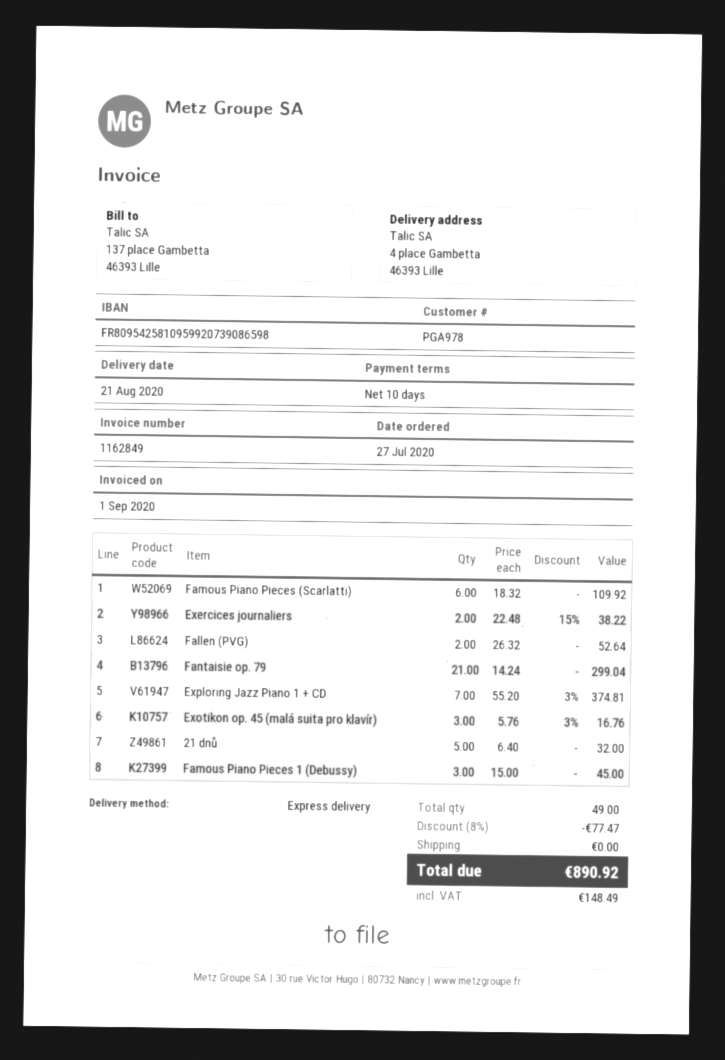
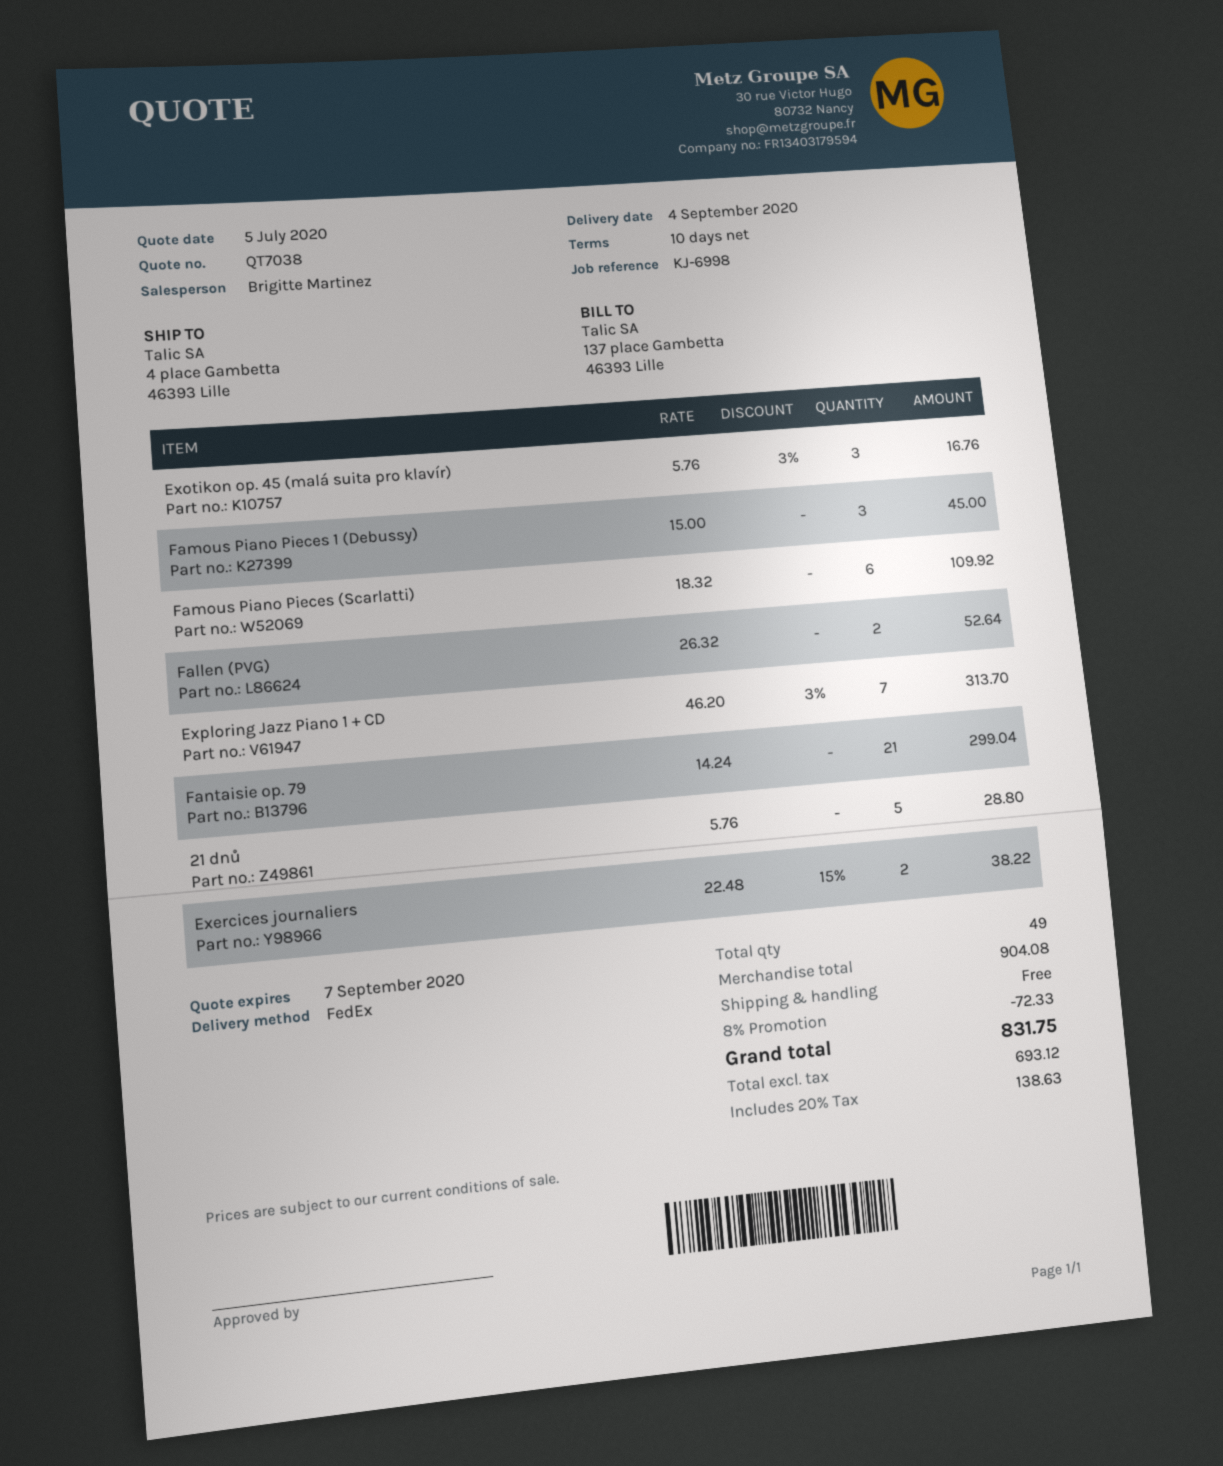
delivery date: 2020-08-21 -> 2020-09-04
shipping method: express -> FedEx
Exploring Jazz Piano 1 + CD: 7 x 55.20 - 3% = 374.81 -> 7 x 46.20 - 3% = 313.70
21 dnů: 5 x 6.40 = 32.00 -> 5 x 5.76 = 28.80
discount: 8% = 77.47 -> 8% = 72.33
tax: 148.49 -> 138.63
total: 890.92 -> 831.75

